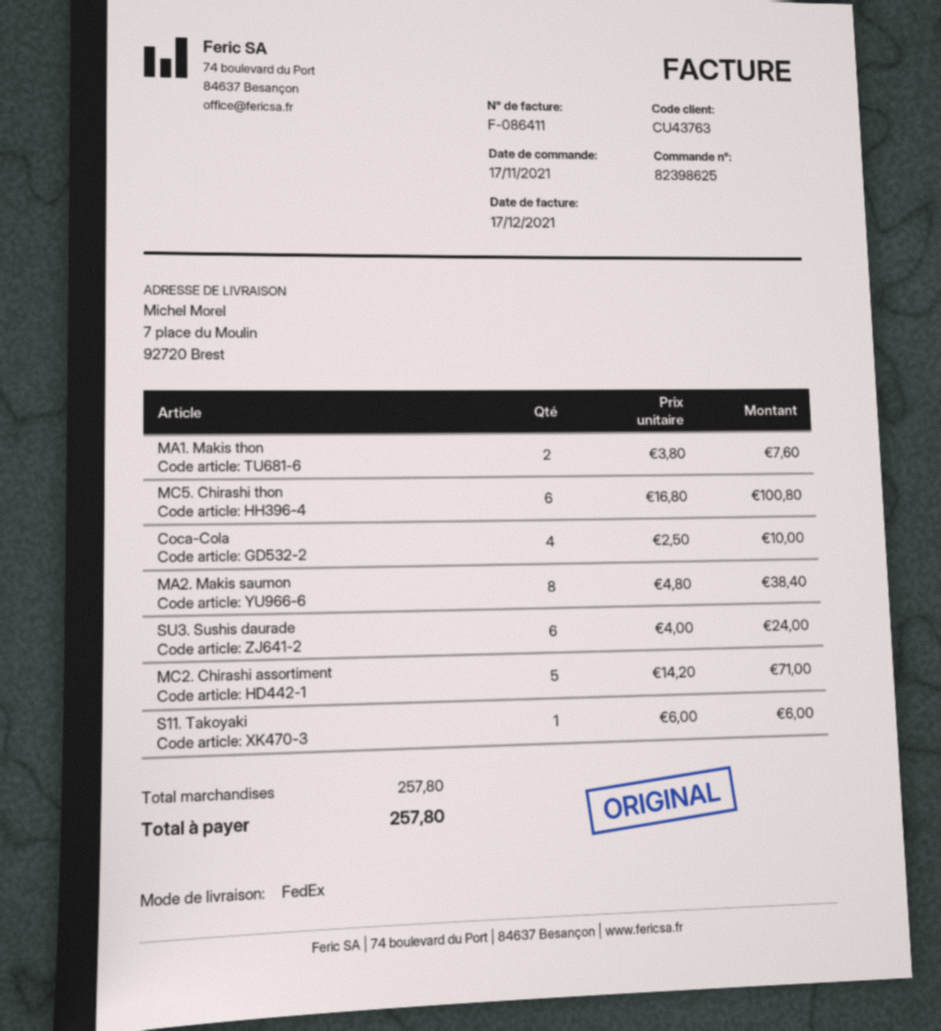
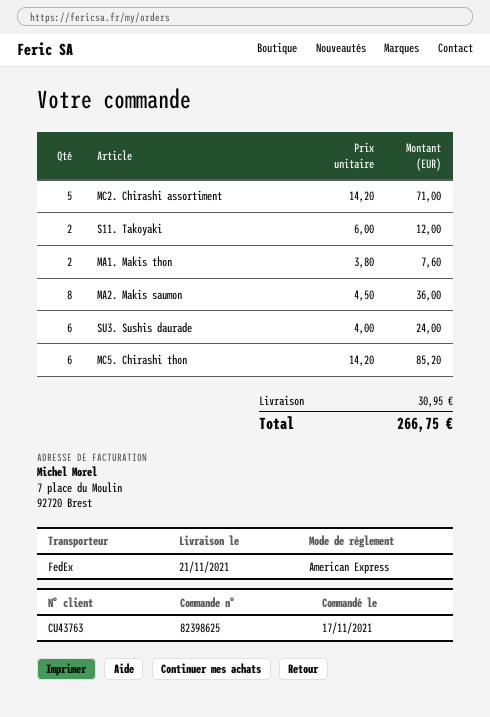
MC5. Chirashi thon: 6 x 16.80 = 100.80 -> 6 x 14.20 = 85.20
Coca-Cola: 4 x 2.50 = 10.00 -> none
MA2. Makis saumon: 8 x 4.80 = 38.40 -> 8 x 4.50 = 36.00
S11. Takoyaki: 1 x 6.00 = 6.00 -> 2 x 6.00 = 12.00
shipping: none -> 30.95
total: 257.80 -> 266.75

